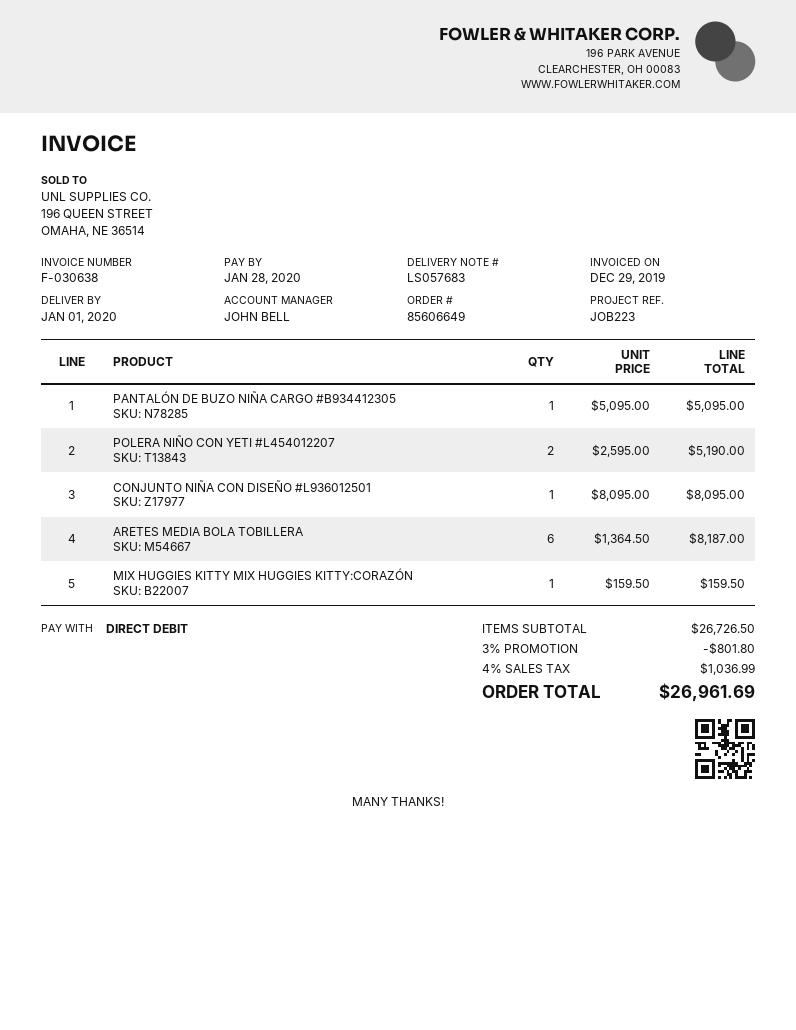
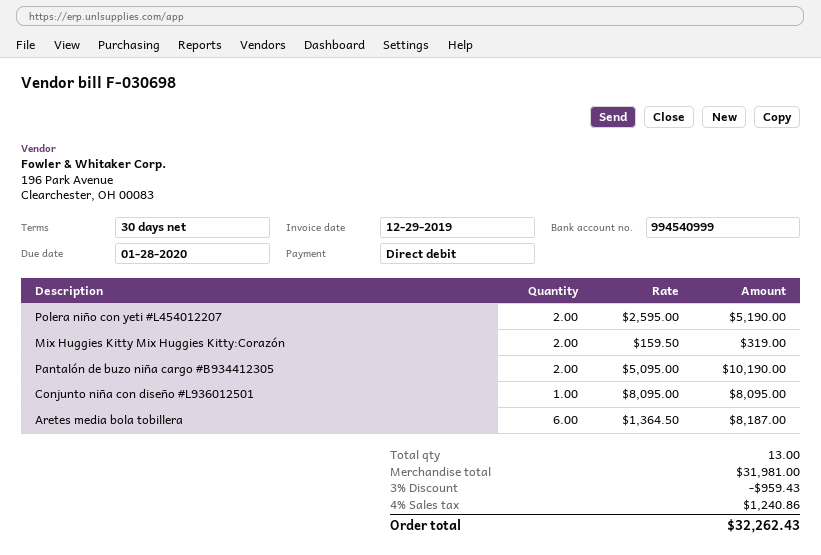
invoice number: F-030638 -> F-030698
PANTALÓN DE BUZO NIÑA CARGO #B934412305: 1 x 5095.00 = 5095.00 -> 2 x 5095.00 = 10190.00
MIX HUGGIES KITTY MIX HUGGIES KITTY:CORAZÓN: 1 x 159.50 = 159.50 -> 2 x 159.50 = 319.00
subtotal: 26726.50 -> 31981.00
discount: 3% = 801.80 -> 3% = 959.43
tax: 4% = 1036.99 -> 4% = 1240.86
total: 26961.69 -> 32262.43

